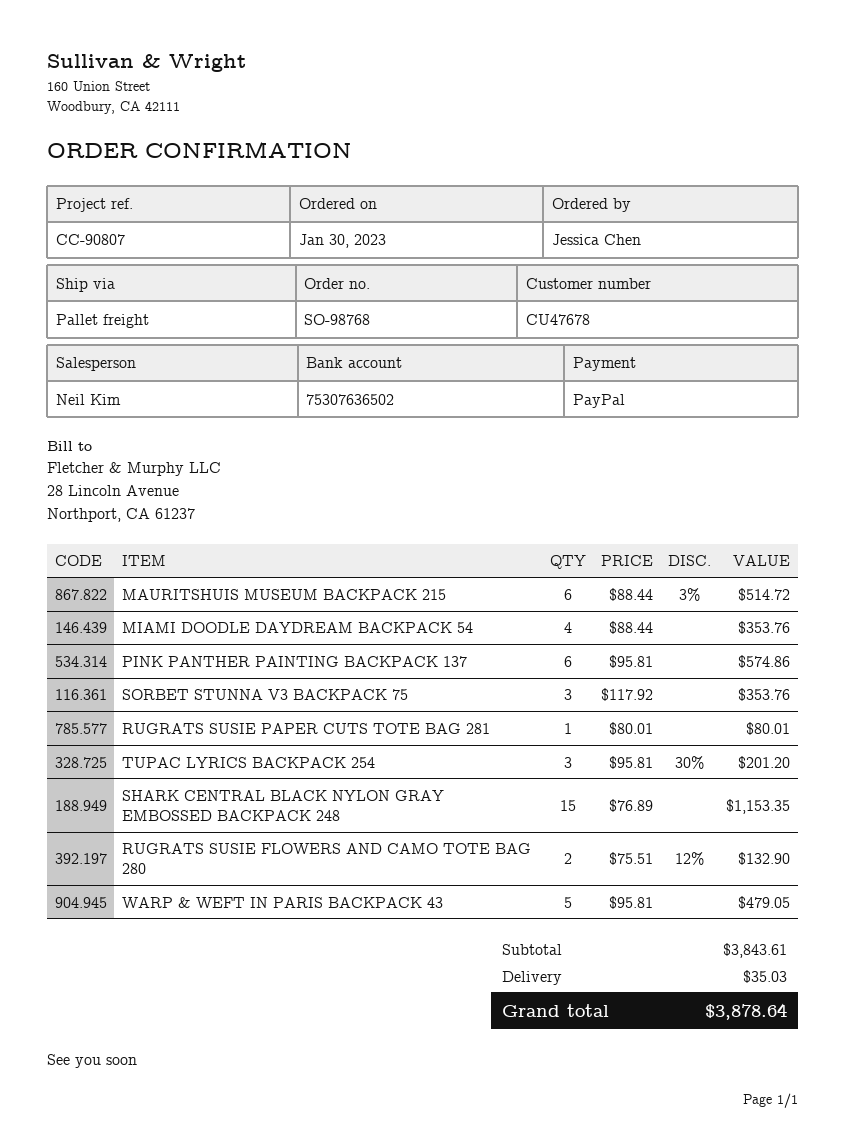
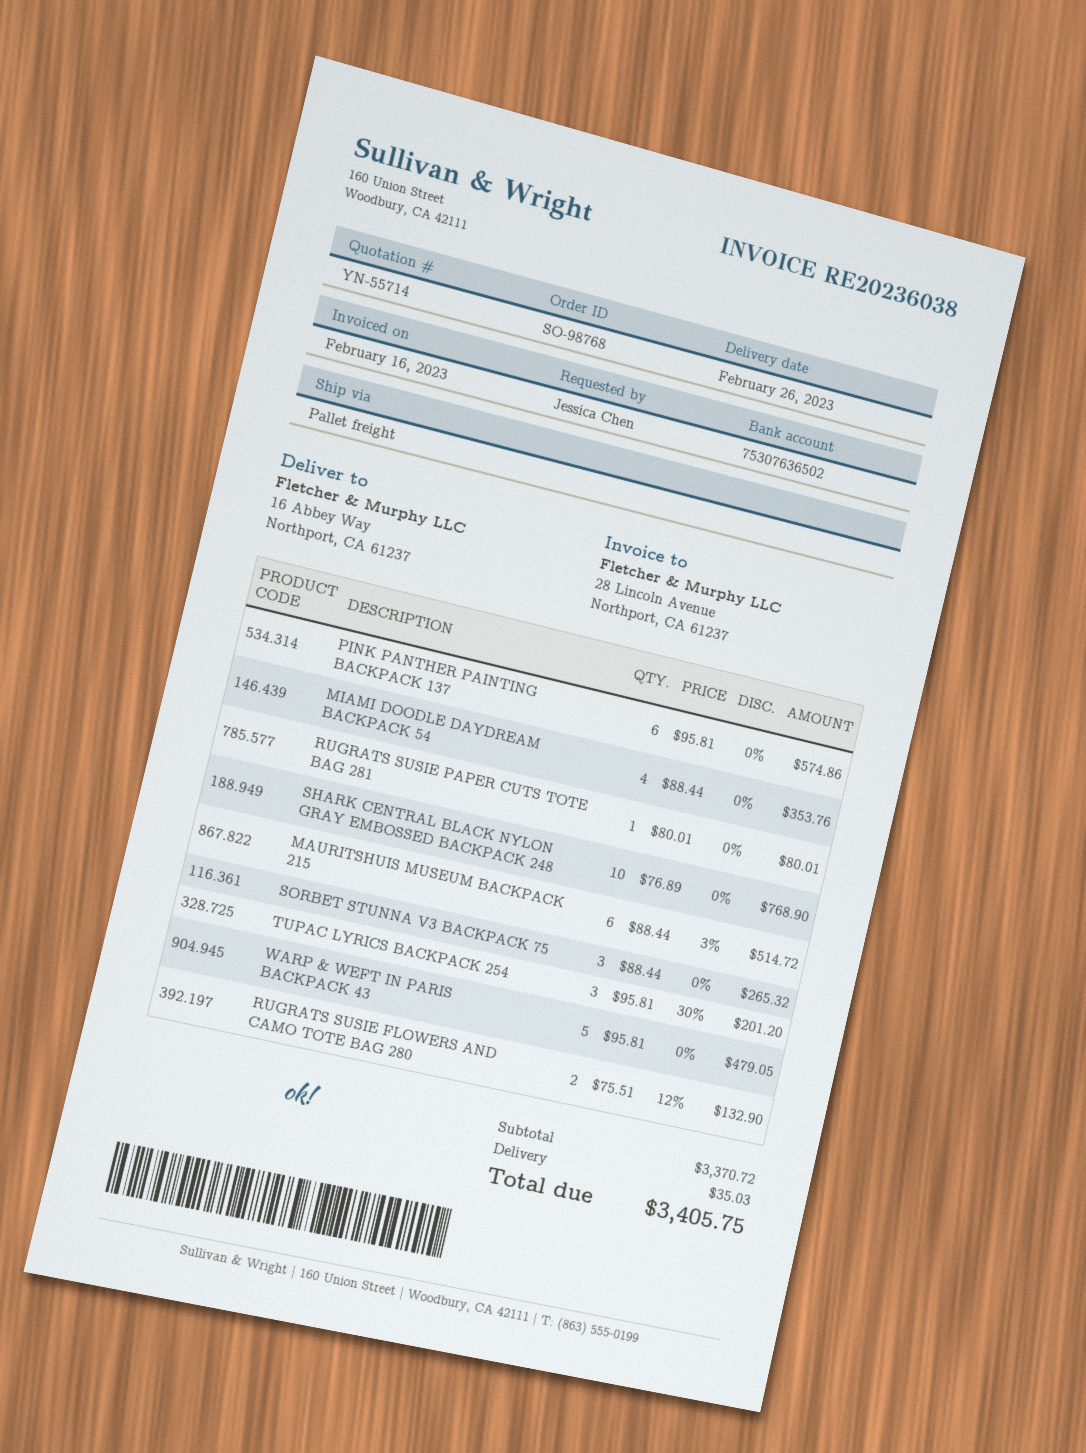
SORBET STUNNA V3 BACKPACK 75: 3 x 117.92 = 353.76 -> 3 x 88.44 = 265.32
SHARK CENTRAL BLACK NYLON GRAY EMBOSSED BACKPACK 248: 15 x 76.89 = 1153.35 -> 10 x 76.89 = 768.90
subtotal: 3843.61 -> 3370.72
total: 3878.64 -> 3405.75

